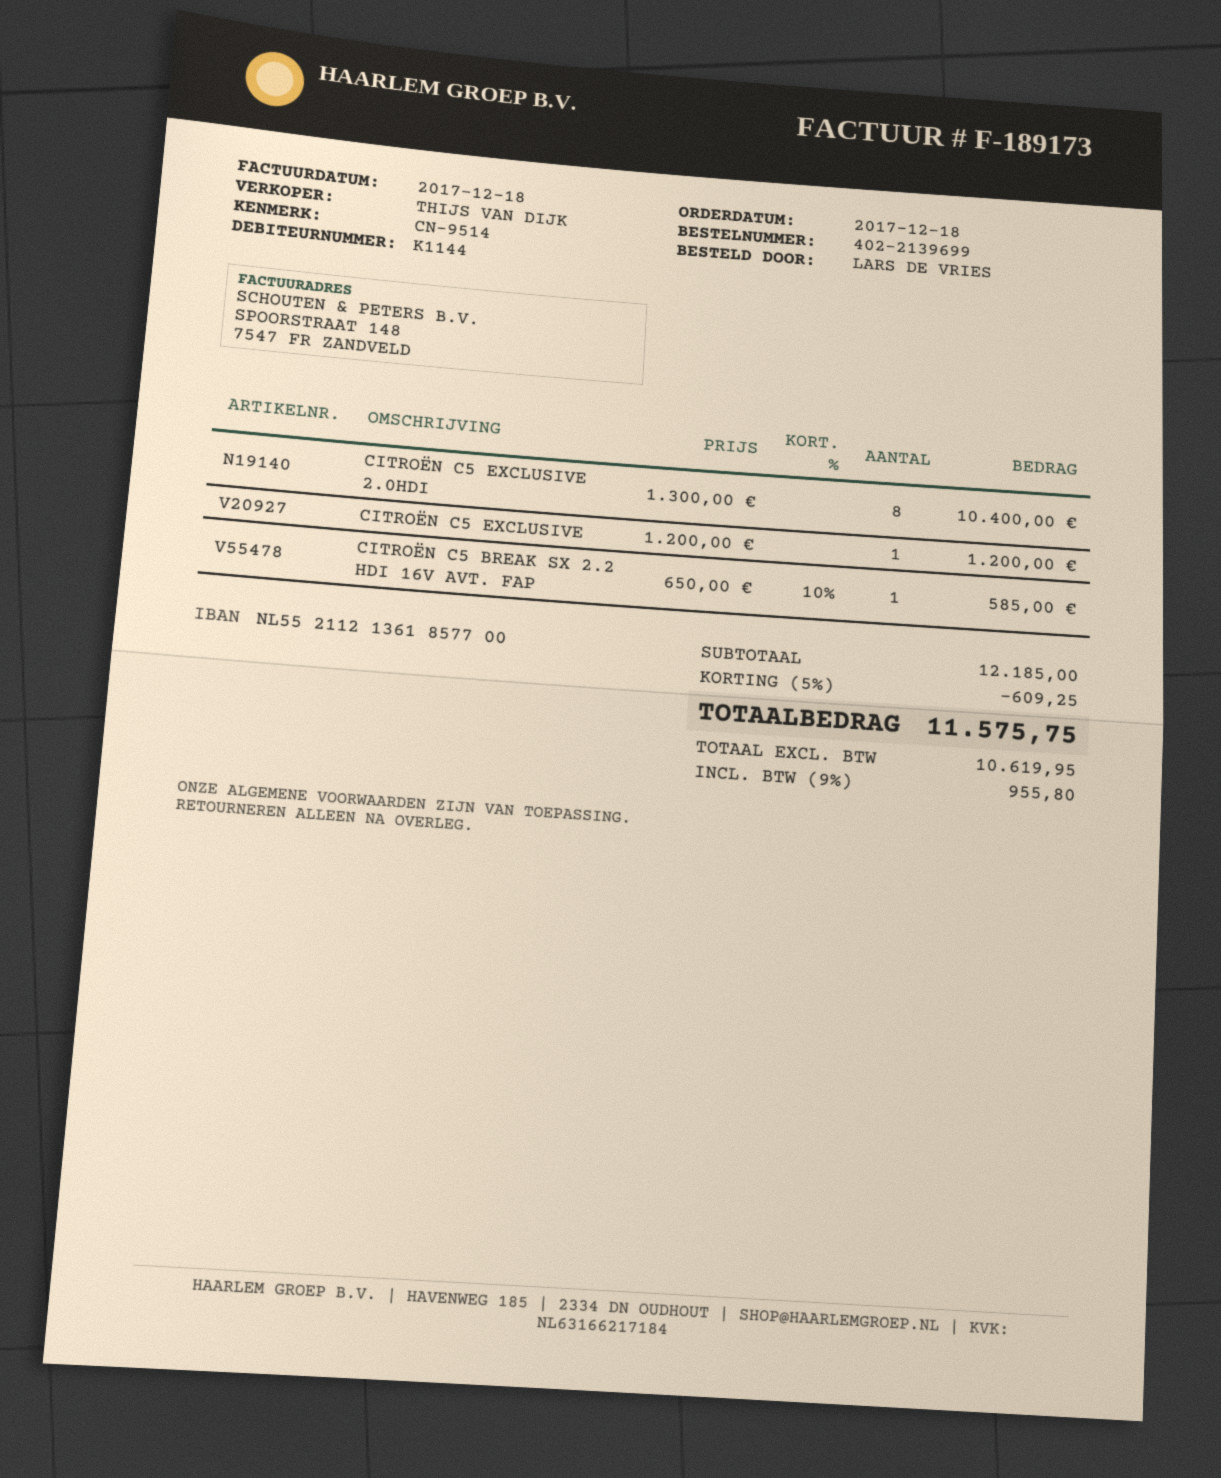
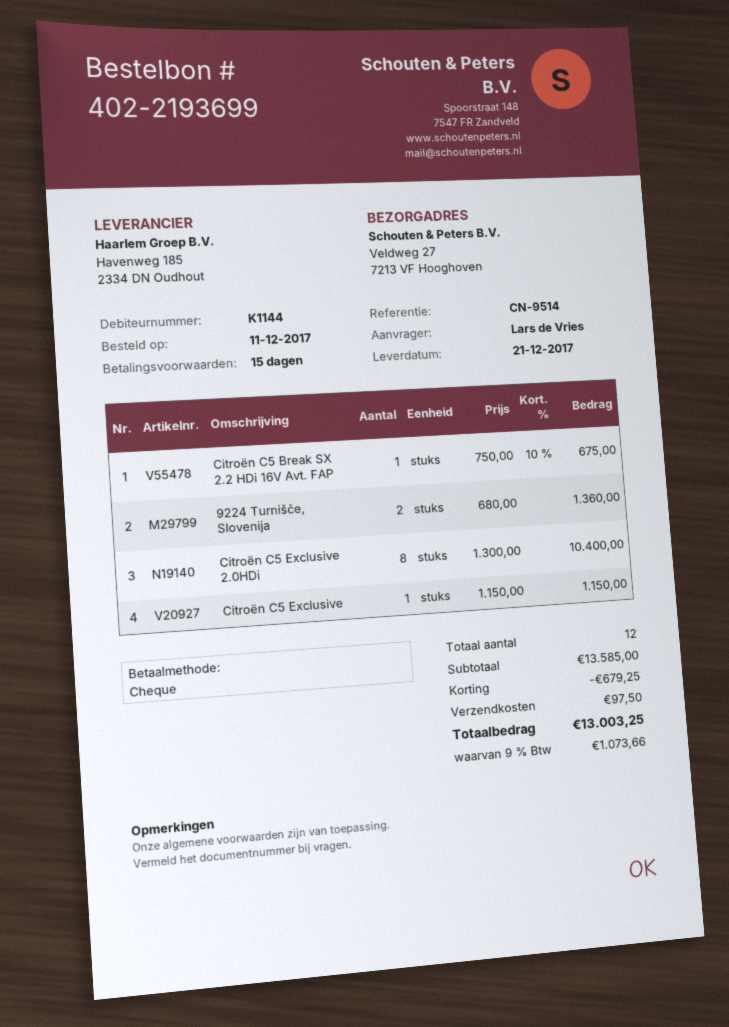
order number: 402-2139699 -> 402-2193699
order date: 2017-12-18 -> 2017-12-11
CITROËN C5 EXCLUSIVE: 1 x 1200.00 = 1200.00 -> 1 x 1150.00 = 1150.00
CITROËN C5 BREAK SX 2.2 HDI 16V AVT. FAP: 1 x 650.00 - 10% = 585.00 -> 1 x 750.00 - 10% = 675.00
9224 Turnišče, Slovenija: none -> 2 x 680.00 = 1360.00
subtotal: 12185.00 -> 13585.00
discount: 609.25 -> 679.25
shipping: none -> 97.50
tax: 9% = 955.80 -> 9% = 1073.66
total: 11575.75 -> 13003.25

